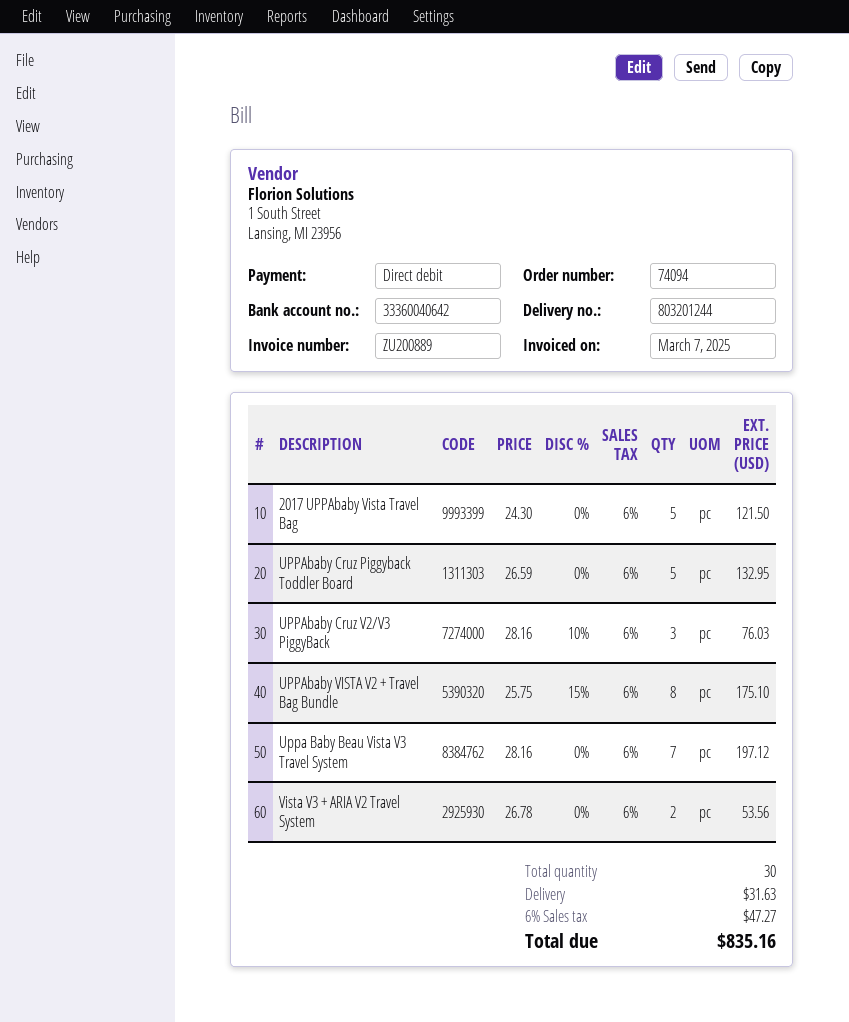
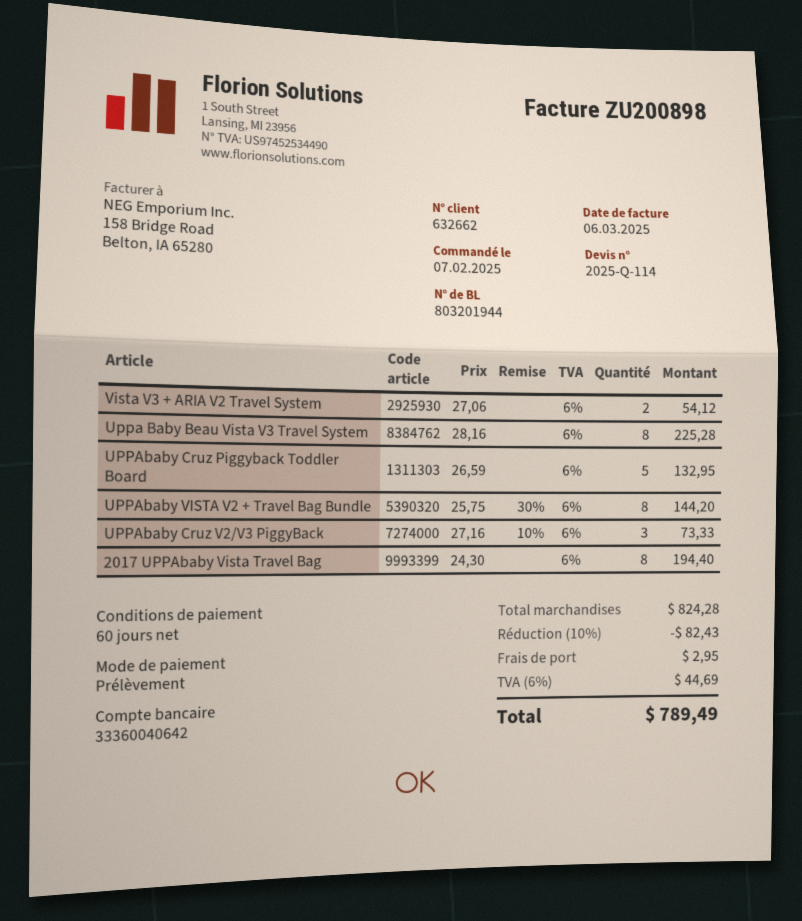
delivery note number: 803201244 -> 803201944
invoice number: ZU200889 -> ZU200898
invoice date: 2025-03-07 -> 2025-03-06
2017 UPPAbaby Vista Travel Bag: 5 x 24.30 = 121.50 -> 8 x 24.30 = 194.40
UPPAbaby Cruz V2/V3 PiggyBack: 3 x 28.16 - 10% = 76.03 -> 3 x 27.16 - 10% = 73.33
UPPAbaby VISTA V2 + Travel Bag Bundle: 8 x 25.75 - 15% = 175.10 -> 8 x 25.75 - 30% = 144.20
Uppa Baby Beau Vista V3 Travel System: 7 x 28.16 = 197.12 -> 8 x 28.16 = 225.28
Vista V3 + ARIA V2 Travel System: 2 x 26.78 = 53.56 -> 2 x 27.06 = 54.12
discount: none -> 10% = 82.43
shipping: 31.63 -> 2.95
tax: 6% = 47.27 -> 6% = 44.69
total: 835.16 -> 789.49

